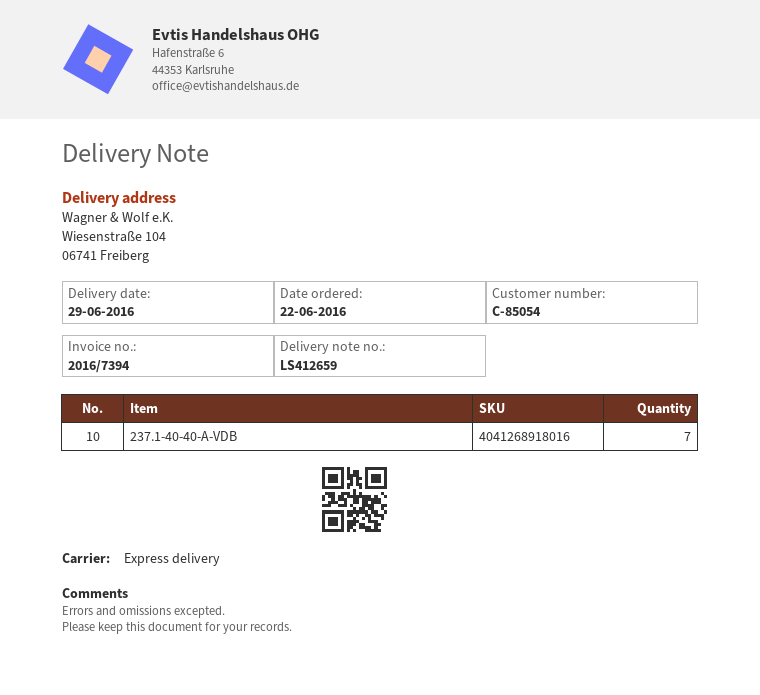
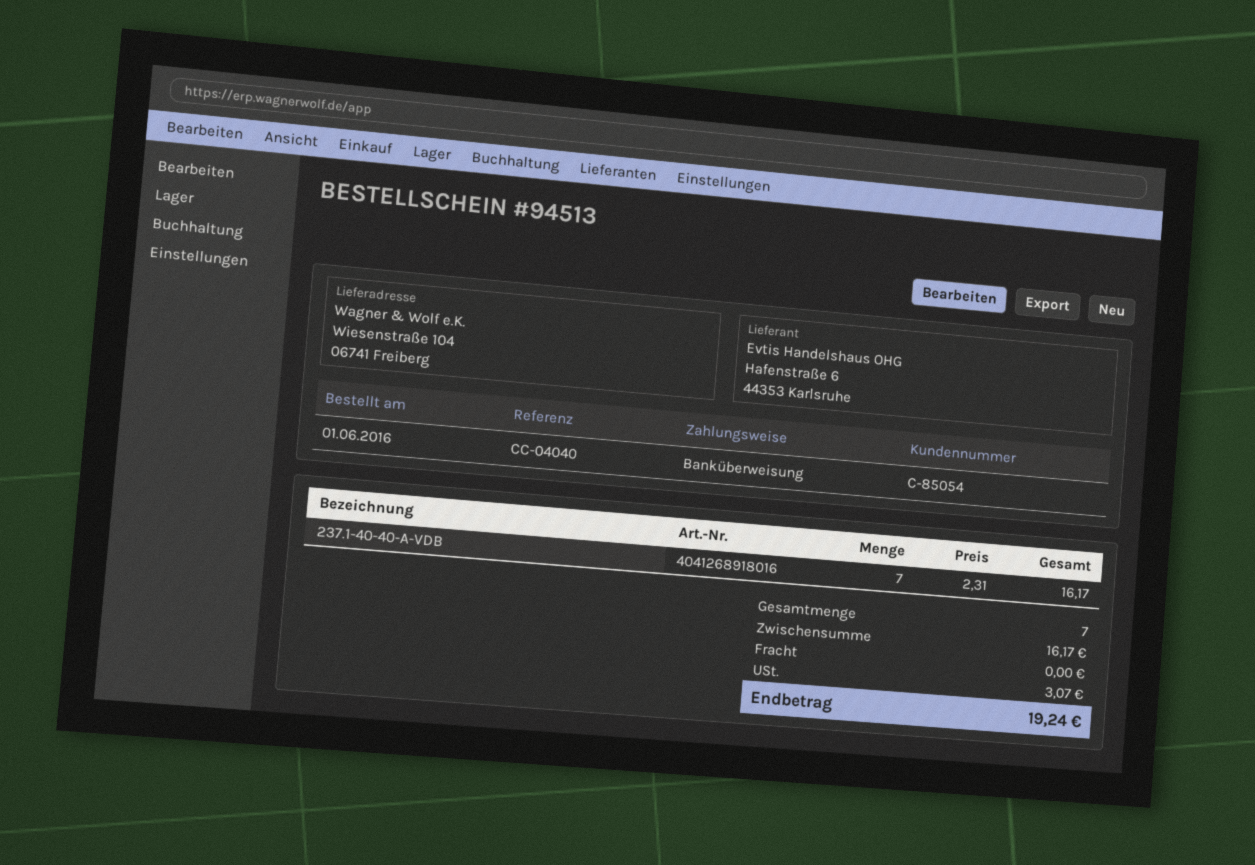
order date: 2016-06-22 -> 2016-06-01

